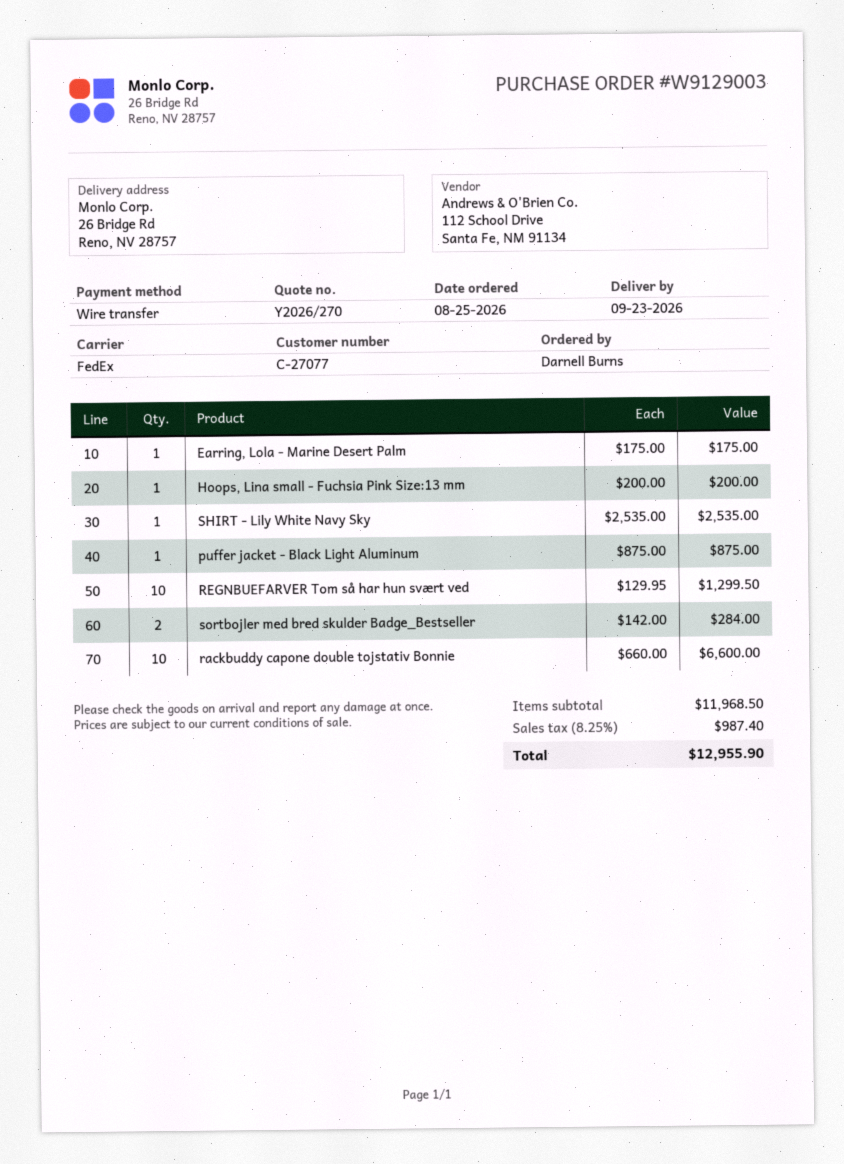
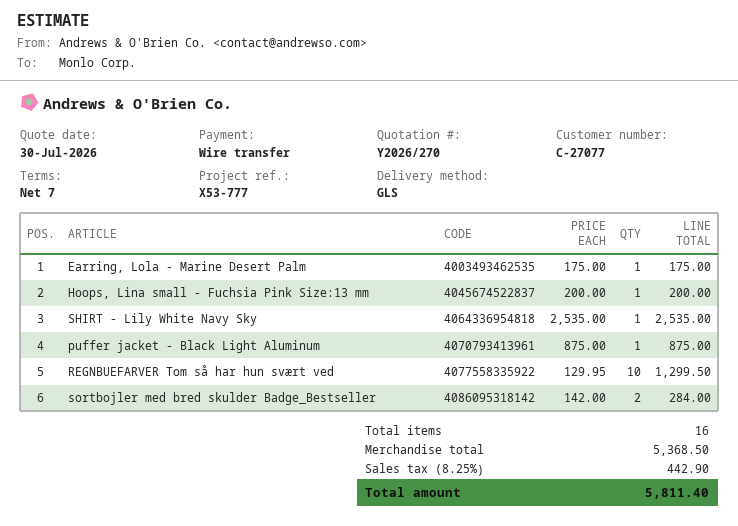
shipping method: FedEx -> GLS
rackbuddy capone double tojstativ Bonnie: 10 x 660.00 = 6600.00 -> none
subtotal: 11968.50 -> 5368.50
tax: 8.25% = 987.40 -> 8.25% = 442.90
total: 12955.90 -> 5811.40

